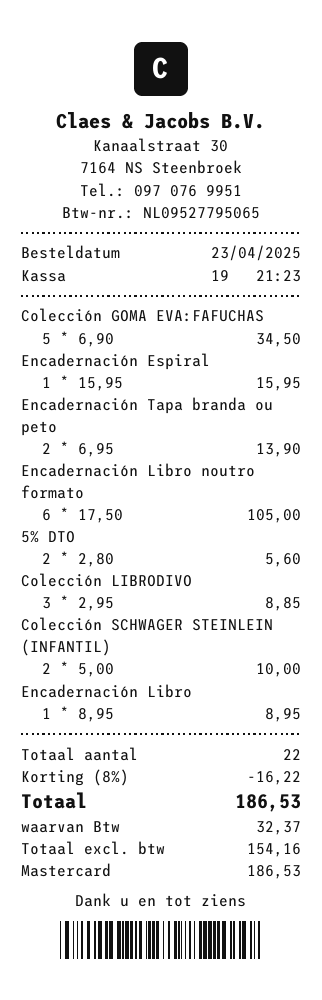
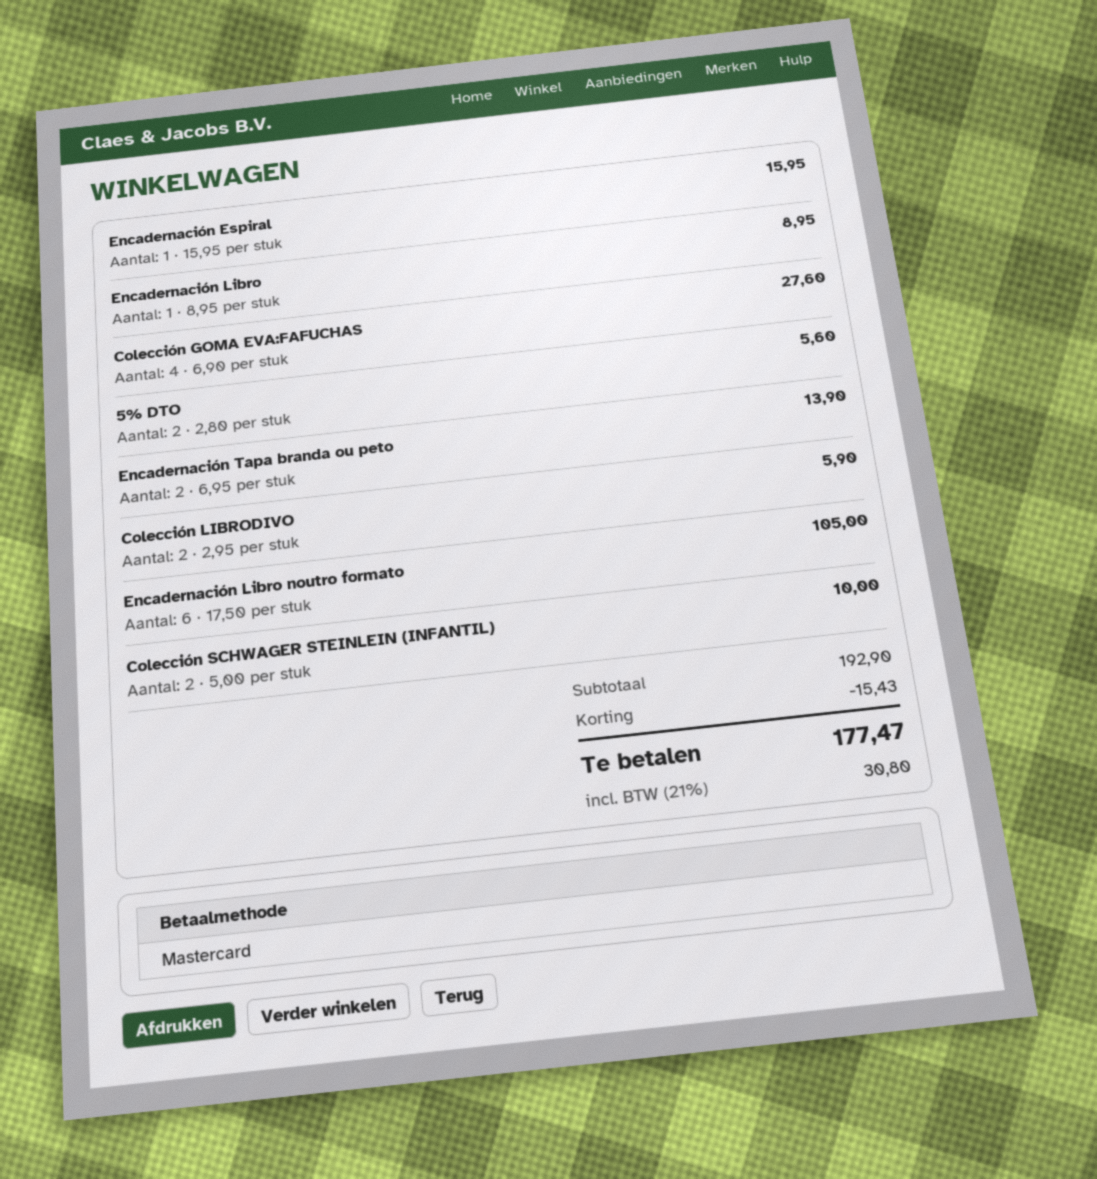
Colección GOMA EVA:FAFUCHAS: 5 x 6.90 = 34.50 -> 4 x 6.90 = 27.60
Colección LIBRODIVO: 3 x 2.95 = 8.85 -> 2 x 2.95 = 5.90
discount: 16.22 -> 15.43
tax: 32.37 -> 30.80
total: 186.53 -> 177.47

